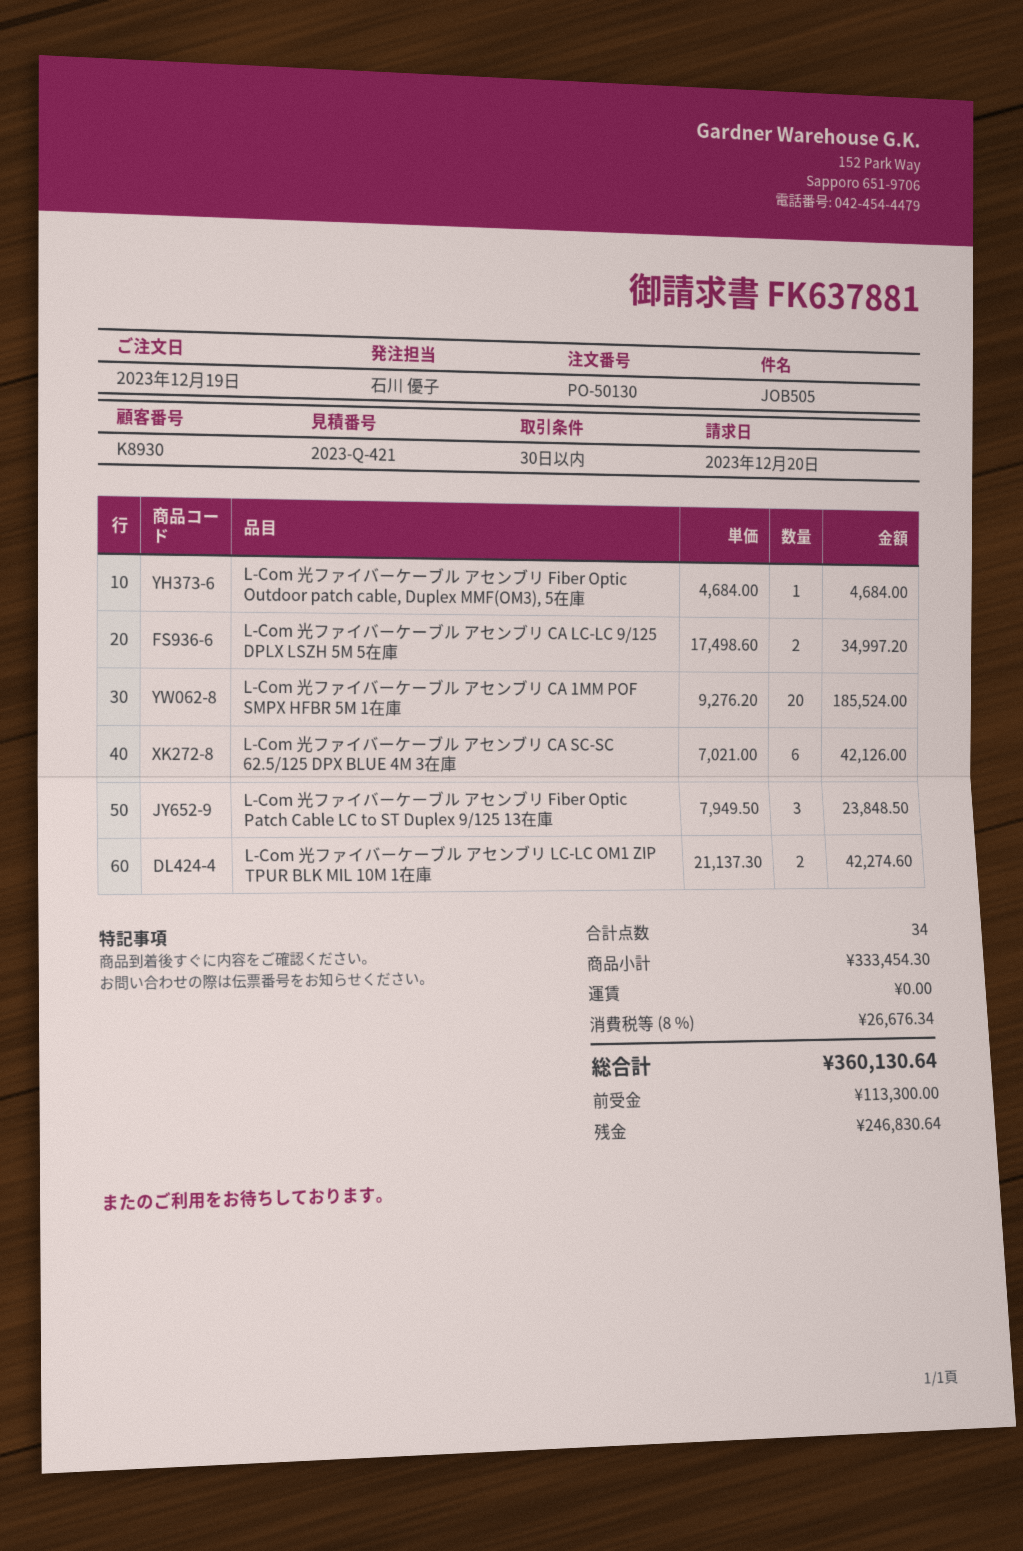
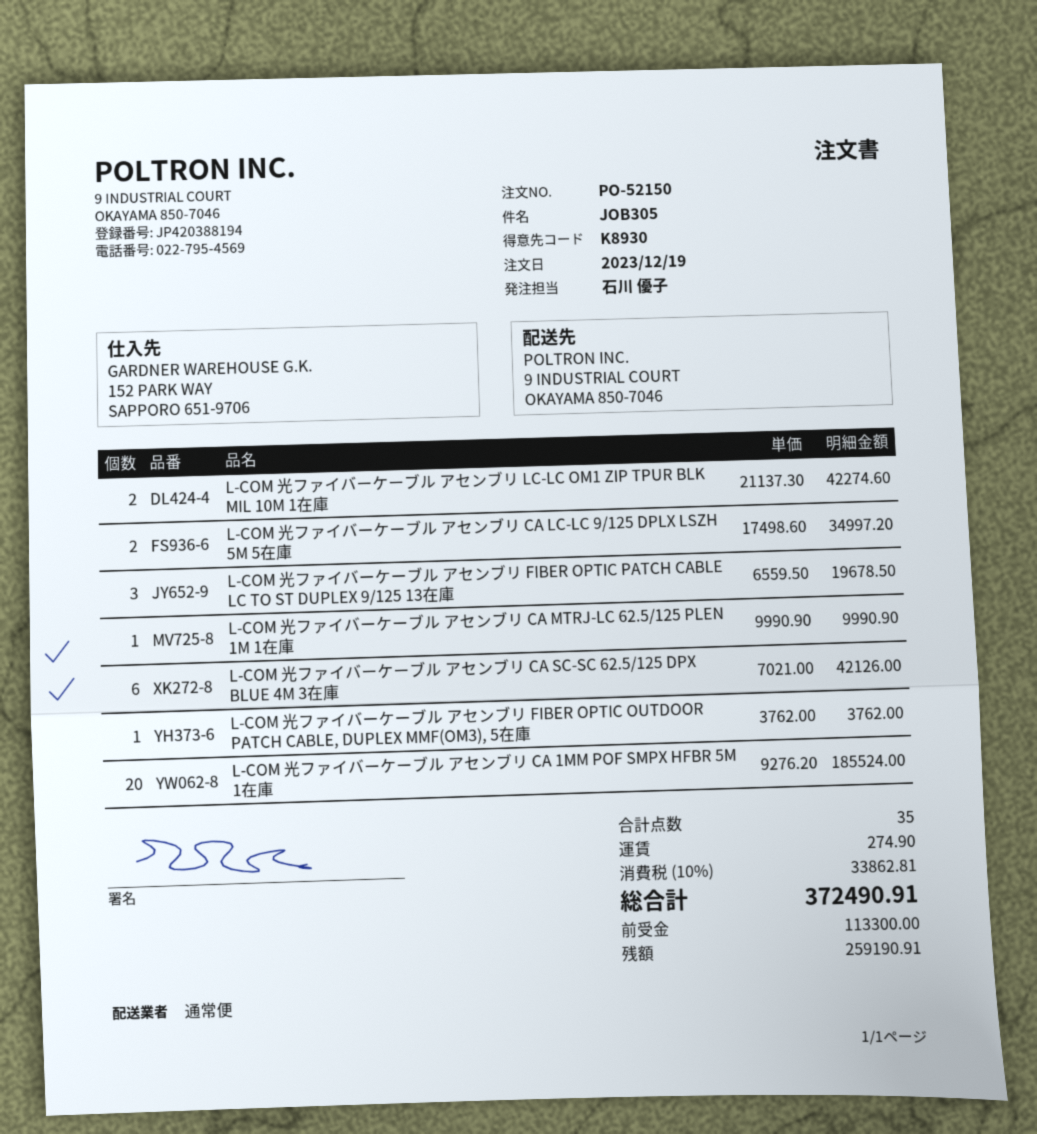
order number: PO-50130 -> PO-52150
reference: JOB505 -> JOB305
L-Com 光ファイバーケーブル アセンブリ Fiber Optic Outdoor patch cable, Duplex MMF(OM3), 5在庫: 1 x 4684.00 = 4684.00 -> 1 x 3762.00 = 3762.00
L-Com 光ファイバーケーブル アセンブリ Fiber Optic Patch Cable LC to ST Duplex 9/125 13在庫: 3 x 7949.50 = 23848.50 -> 3 x 6559.50 = 19678.50
L-COM 光ファイバーケーブル アセンブリ CA MTRJ-LC 62.5/125 PLEN 1M 1在庫: none -> 1 x 9990.90 = 9990.90
total quantity: 34 -> 35
shipping: 0.00 -> 274.90
tax: 8% = 26676.34 -> 10% = 33862.81
total: 360130.64 -> 372490.91
balance: 246830.64 -> 259190.91

